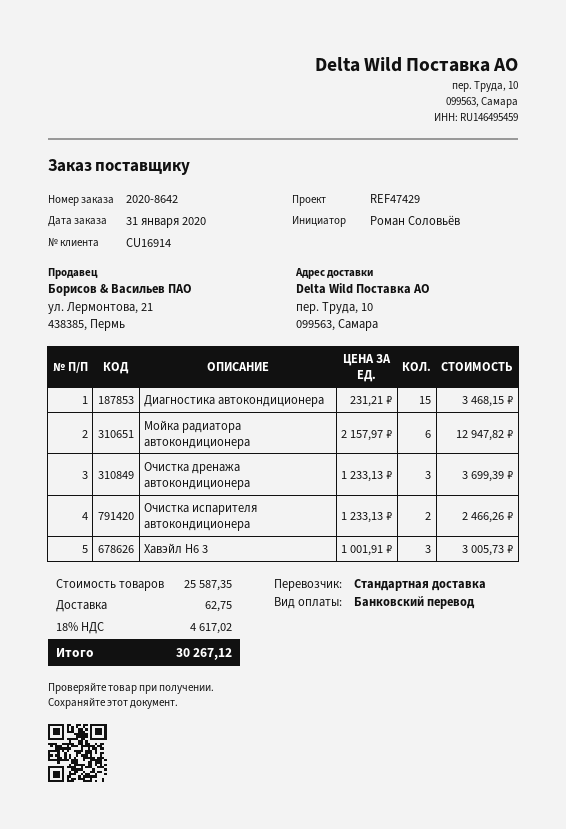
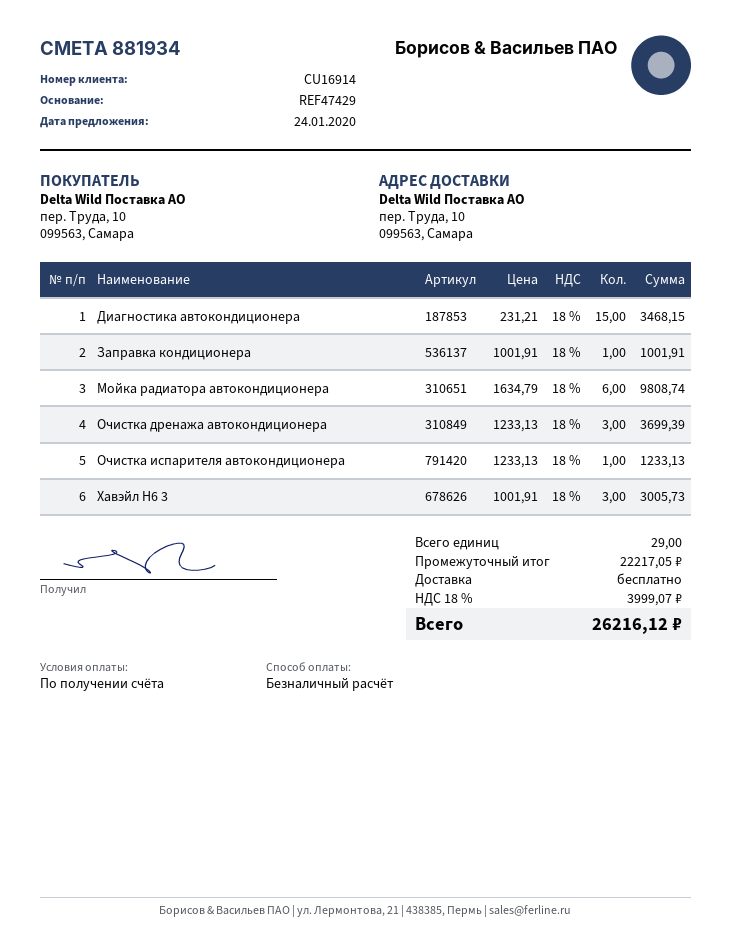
Мойка радиатора автокондиционера: 6 x 2157.97 = 12947.82 -> 6 x 1634.79 = 9808.74
Очистка испарителя автокондиционера: 2 x 1233.13 = 2466.26 -> 1 x 1233.13 = 1233.13
Заправка кондиционера: none -> 1 x 1001.91 = 1001.91
subtotal: 25587.35 -> 22217.05
shipping: 62.75 -> 0.00
tax: 18% = 4617.02 -> 18% = 3999.07
total: 30267.12 -> 26216.12

